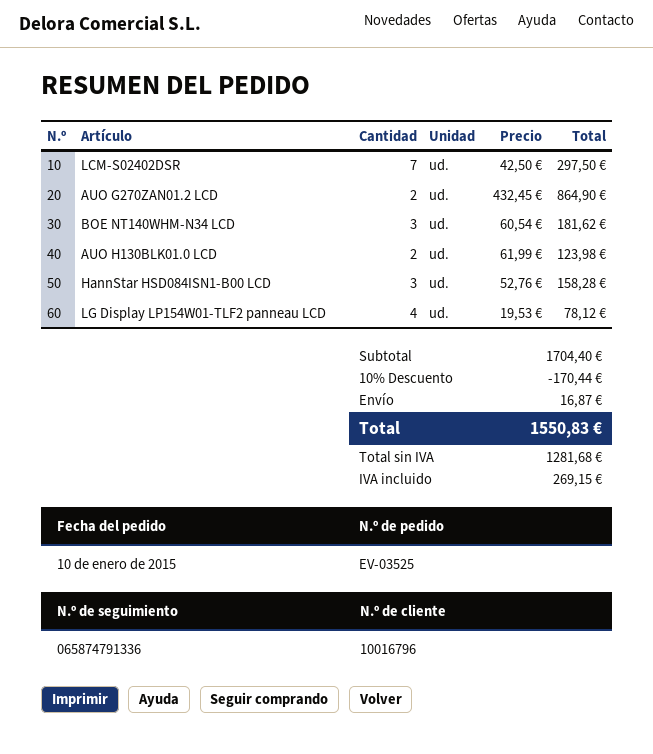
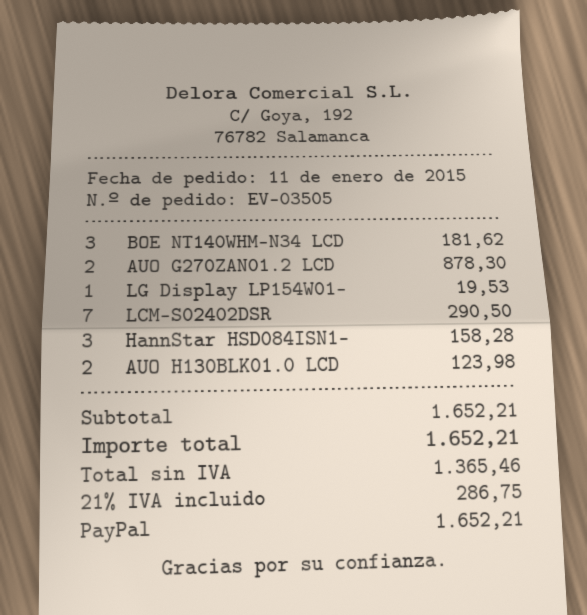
order number: EV-03525 -> EV-03505
order date: 2015-01-10 -> 2015-01-11
LCM-S02402DSR: 7 for 297.50 -> 7 for 290.50
AUO G270ZAN01.2 LCD: 2 for 864.90 -> 2 for 878.30
LG Display LP154W01-TLF2 panneau LCD: 4 for 78.12 -> 1 for 19.53
subtotal: 1704.40 -> 1652.21
discount: 10% = 170.44 -> none
shipping: 16.87 -> none
net: 1281.68 -> 1365.46
tax: 269.15 -> 286.75
total: 1550.83 -> 1652.21

